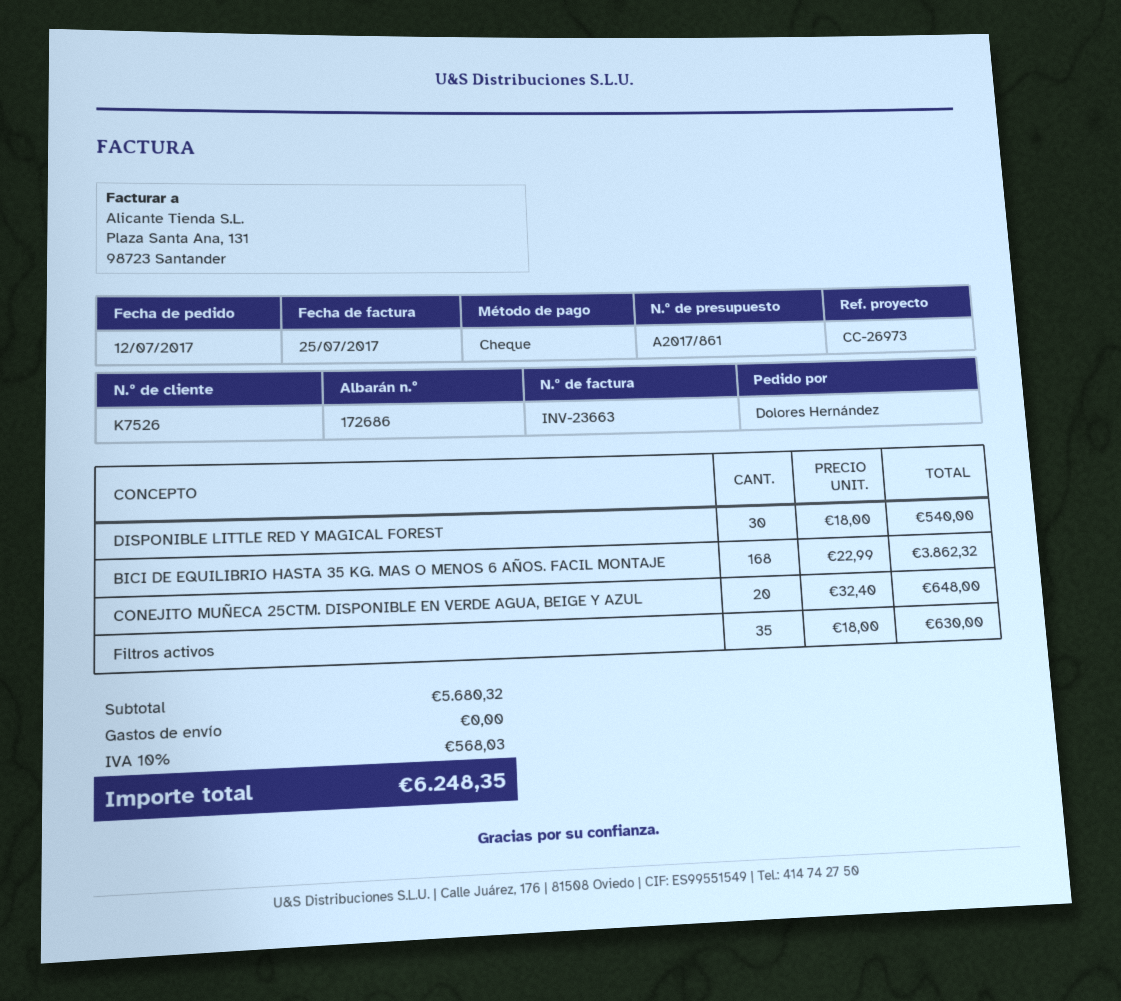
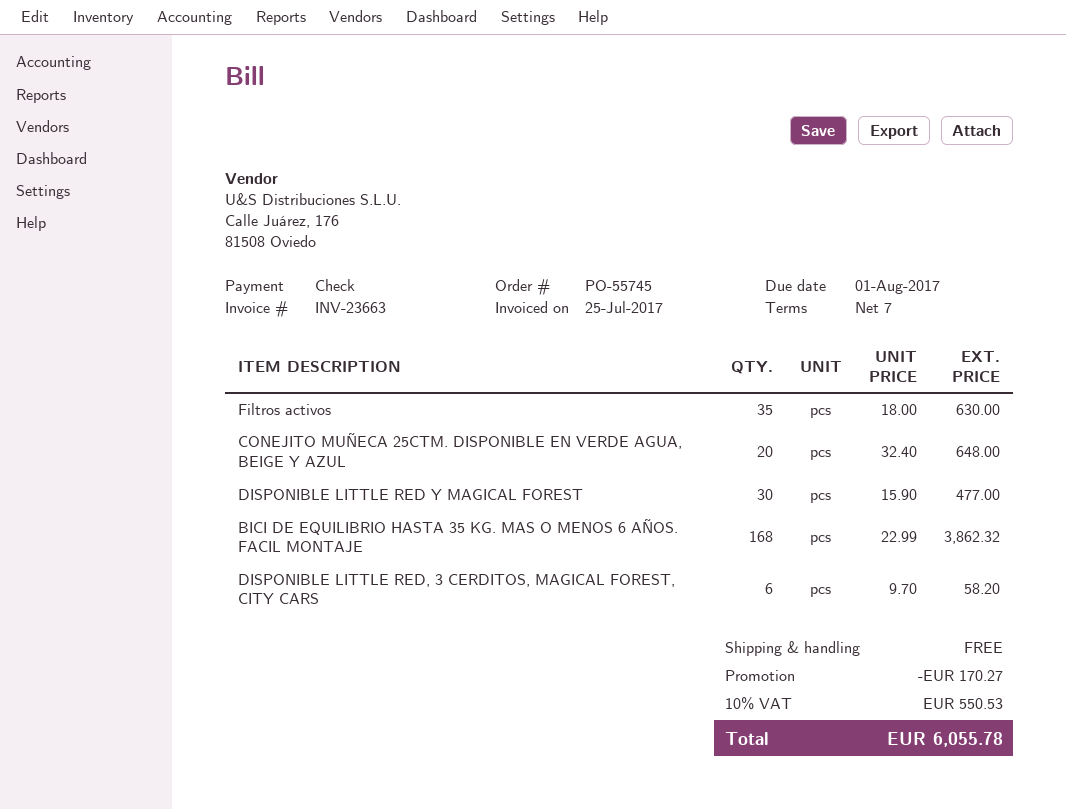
DISPONIBLE LITTLE RED Y MAGICAL FOREST: 30 x 18.00 = 540.00 -> 30 x 15.90 = 477.00
DISPONIBLE LITTLE RED, 3 CERDITOS, MAGICAL FOREST, CITY CARS: none -> 6 x 9.70 = 58.20
discount: none -> 170.27
tax: 10% = 568.03 -> 10% = 550.53
total: 6248.35 -> 6055.78

